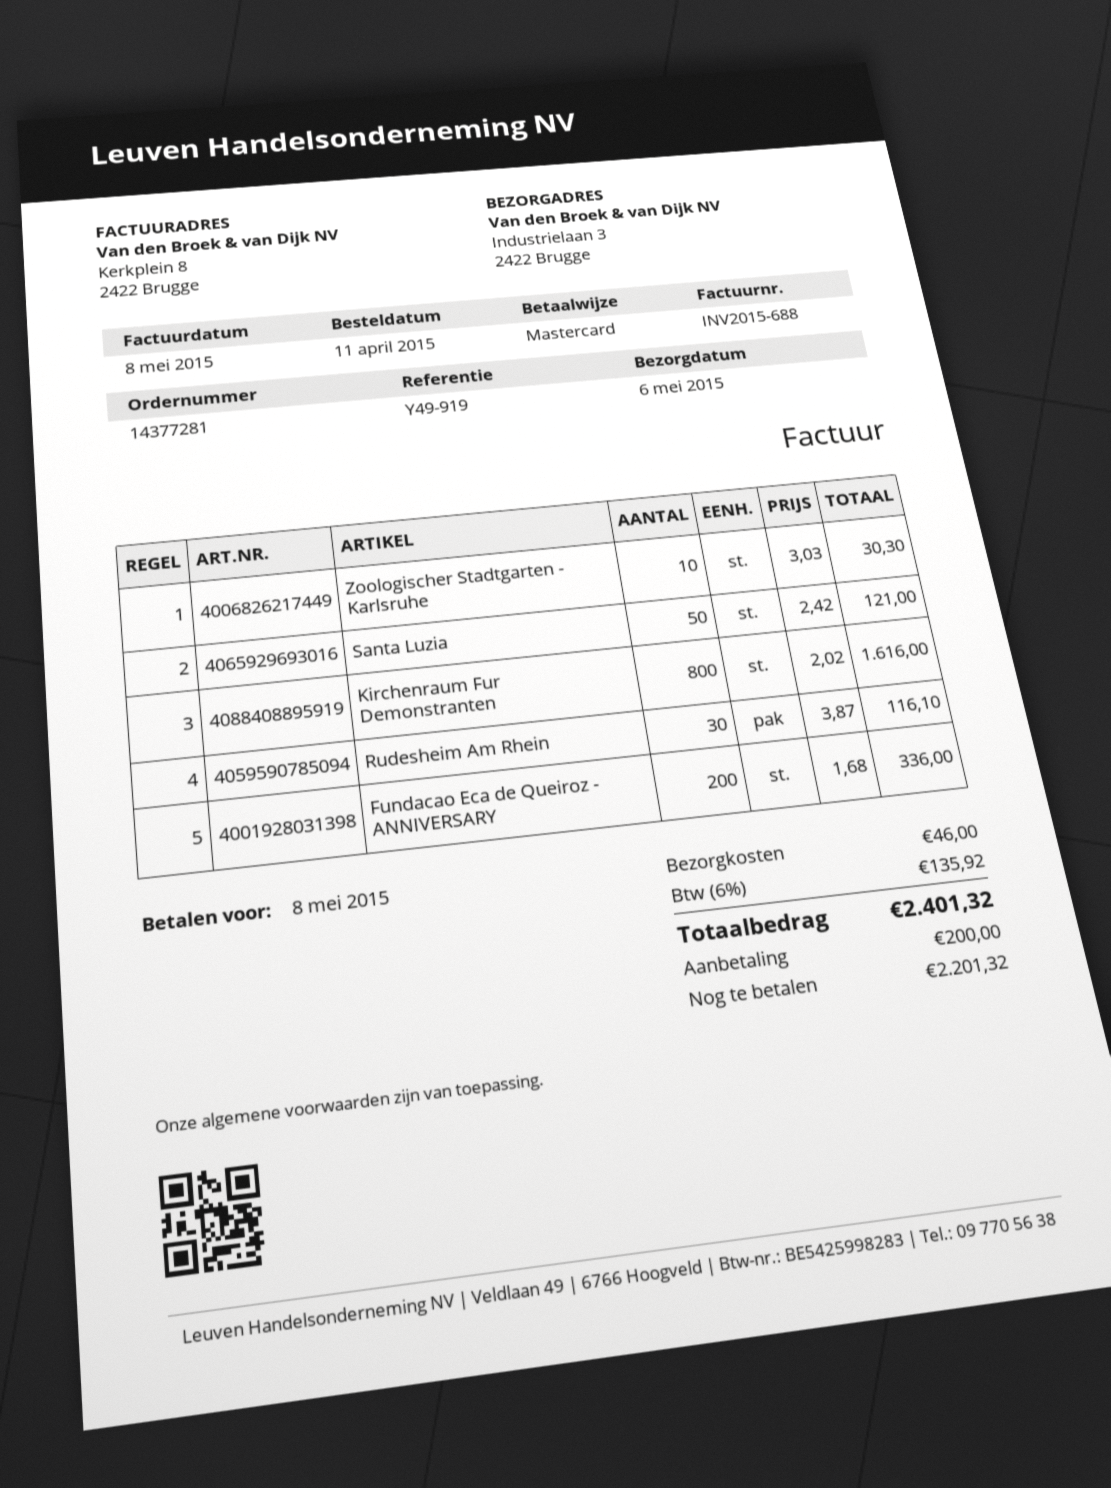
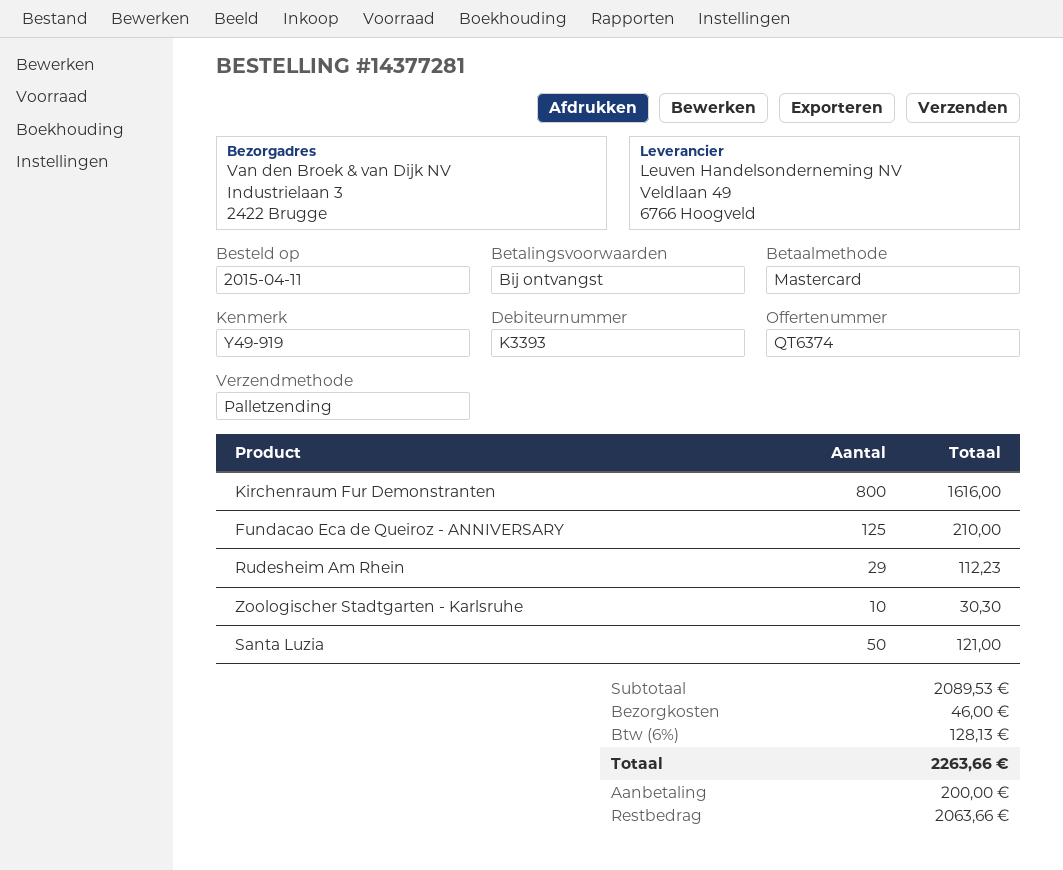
Rudesheim Am Rhein: 30 for 116.10 -> 29 for 112.23
Fundacao Eca de Queiroz - ANNIVERSARY: 200 for 336.00 -> 125 for 210.00
tax: 6% = 135.92 -> 6% = 128.13
total: 2401.32 -> 2263.66
balance: 2201.32 -> 2063.66

